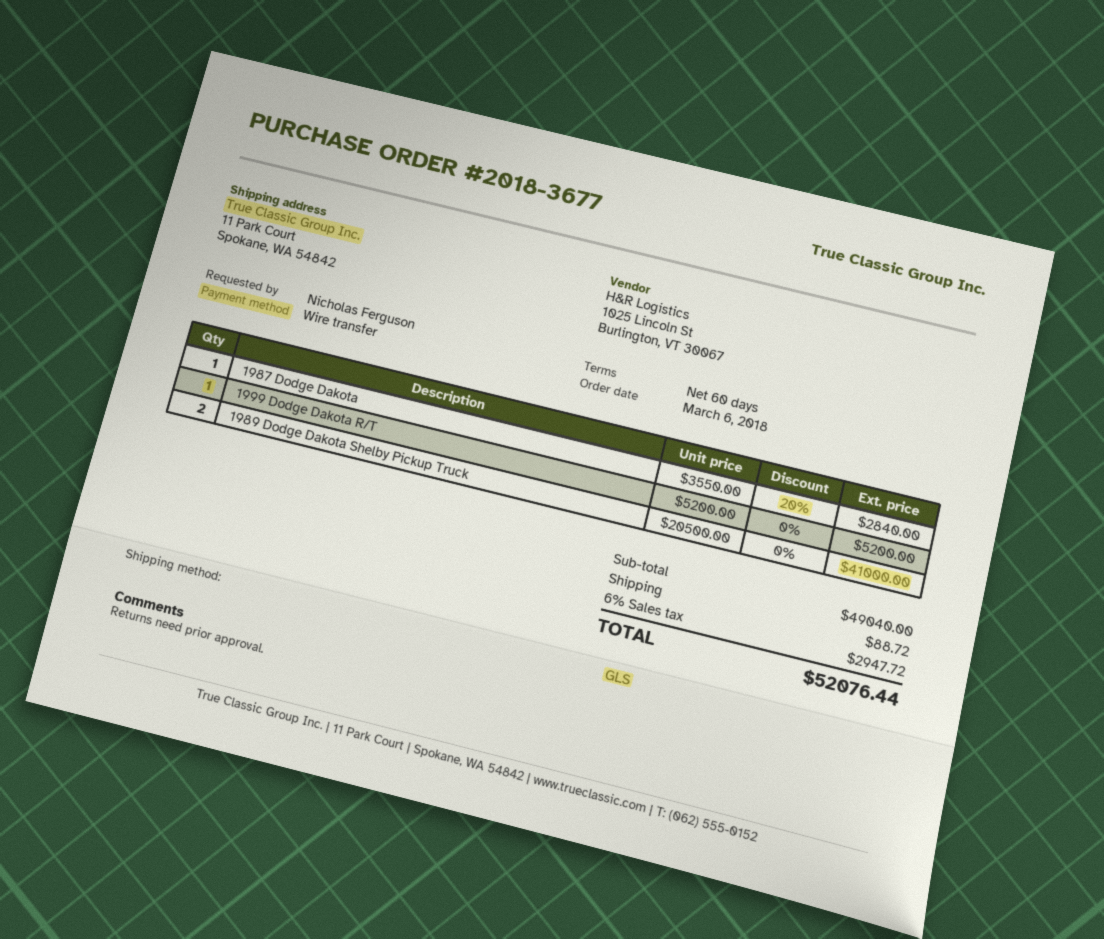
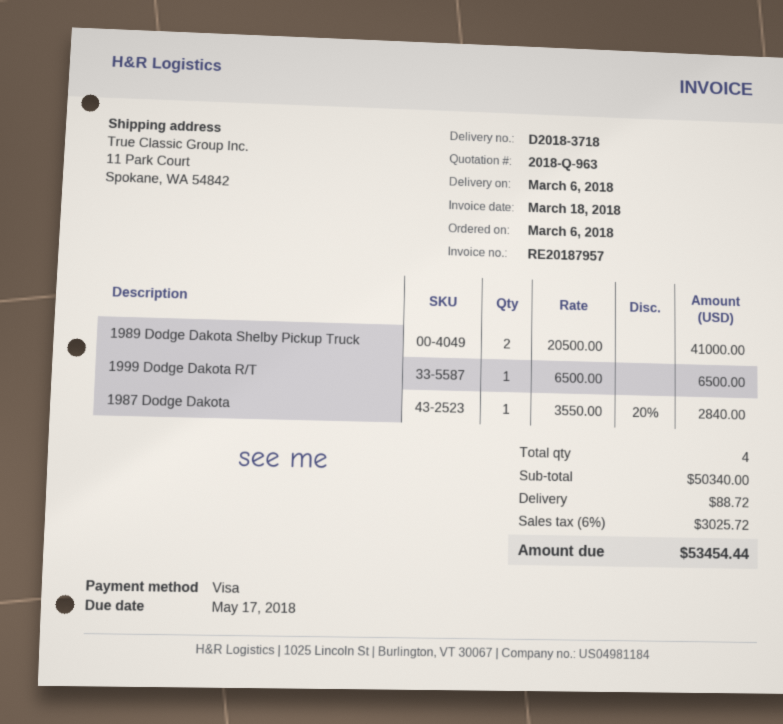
payment method: bank transfer -> Visa
1999 Dodge Dakota R/T: 1 x 5200.00 = 5200.00 -> 1 x 6500.00 = 6500.00
subtotal: 49040.00 -> 50340.00
tax: 6% = 2947.72 -> 6% = 3025.72
total: 52076.44 -> 53454.44

